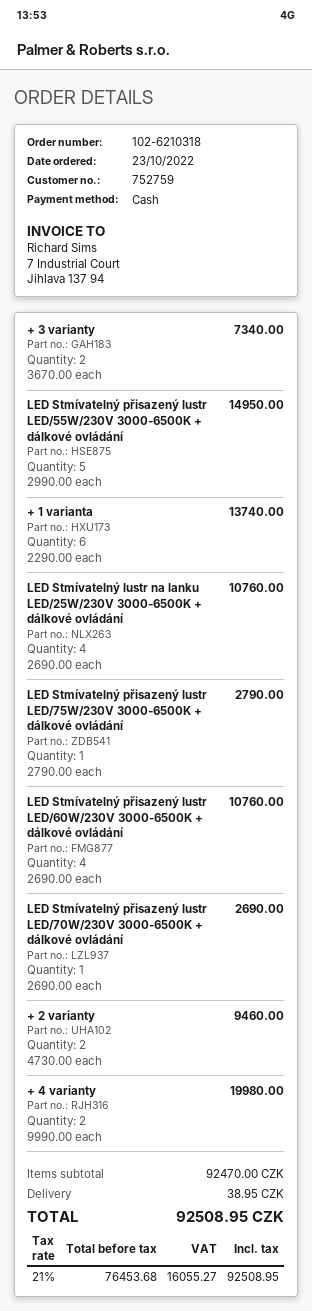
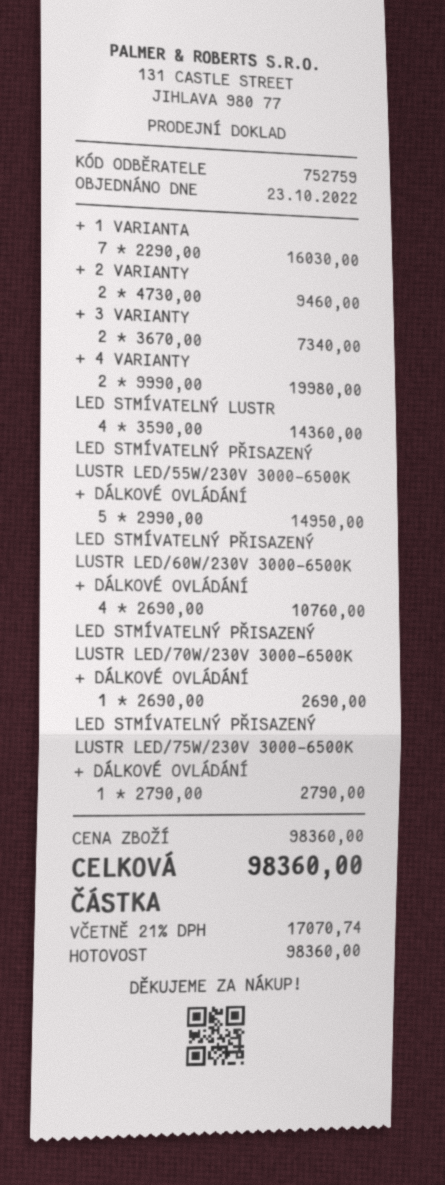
+ 1 varianta: 6 x 2290.00 = 13740.00 -> 7 x 2290.00 = 16030.00
LED Stmívatelný lustr na lanku LED/25W/230V 3000-6500K + dálkové ovládání: 4 x 2690.00 = 10760.00 -> 4 x 3590.00 = 14360.00
subtotal: 92470.00 -> 98360.00
shipping: 38.95 -> none
tax: 21% = 16055.27 -> 21% = 17070.74
total: 92508.95 -> 98360.00

